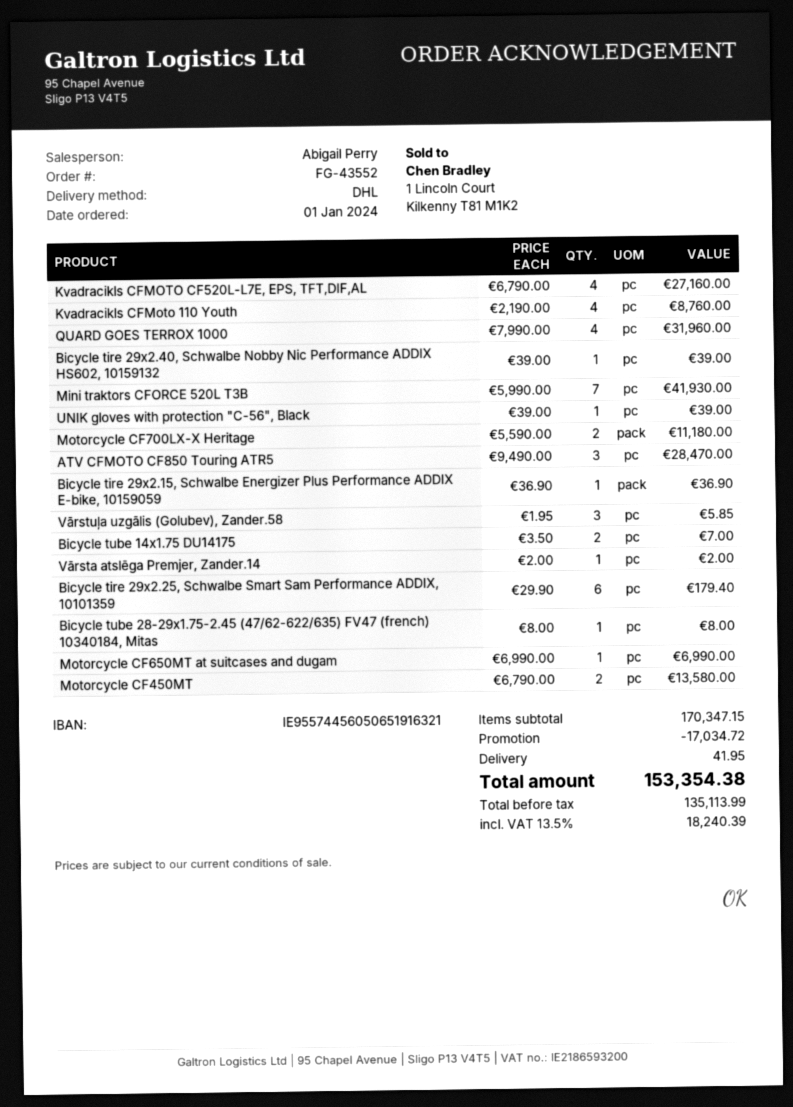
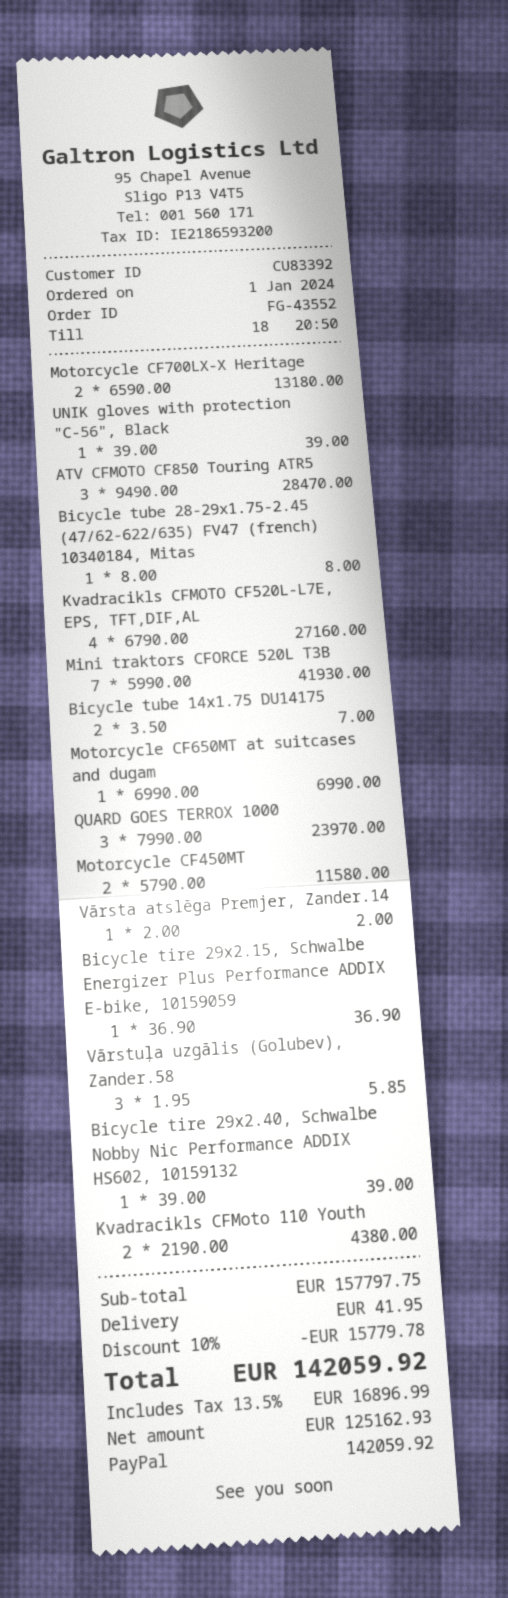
Kvadracikls CFMoto 110 Youth: 4 x 2190.00 = 8760.00 -> 2 x 2190.00 = 4380.00
QUARD GOES TERROX 1000: 4 x 7990.00 = 31960.00 -> 3 x 7990.00 = 23970.00
Motorcycle CF700LX-X Heritage: 2 x 5590.00 = 11180.00 -> 2 x 6590.00 = 13180.00
Bicycle tire 29x2.25, Schwalbe Smart Sam Performance ADDIX, 10101359: 6 x 29.90 = 179.40 -> none
Motorcycle CF450MT: 2 x 6790.00 = 13580.00 -> 2 x 5790.00 = 11580.00
subtotal: 170347.15 -> 157797.75
discount: 17034.72 -> 15779.78
net: 135113.99 -> 125162.93
tax: 13.5% = 18240.39 -> 13.5% = 16896.99
total: 153354.38 -> 142059.92

